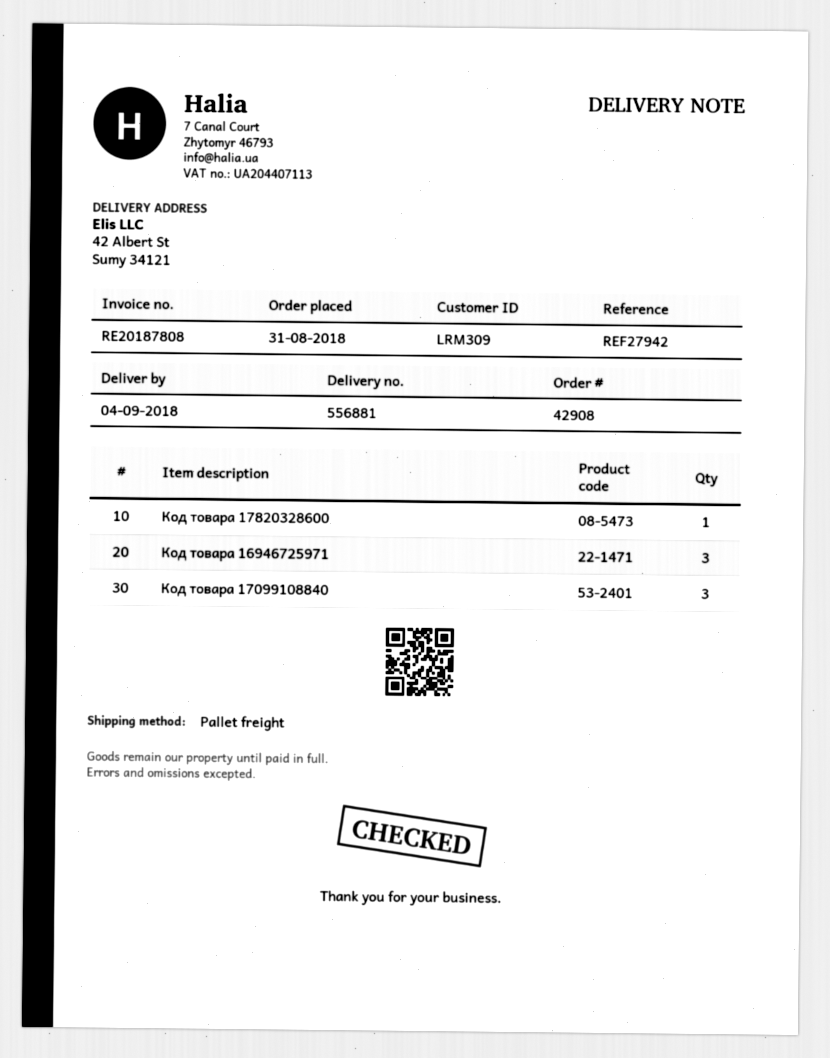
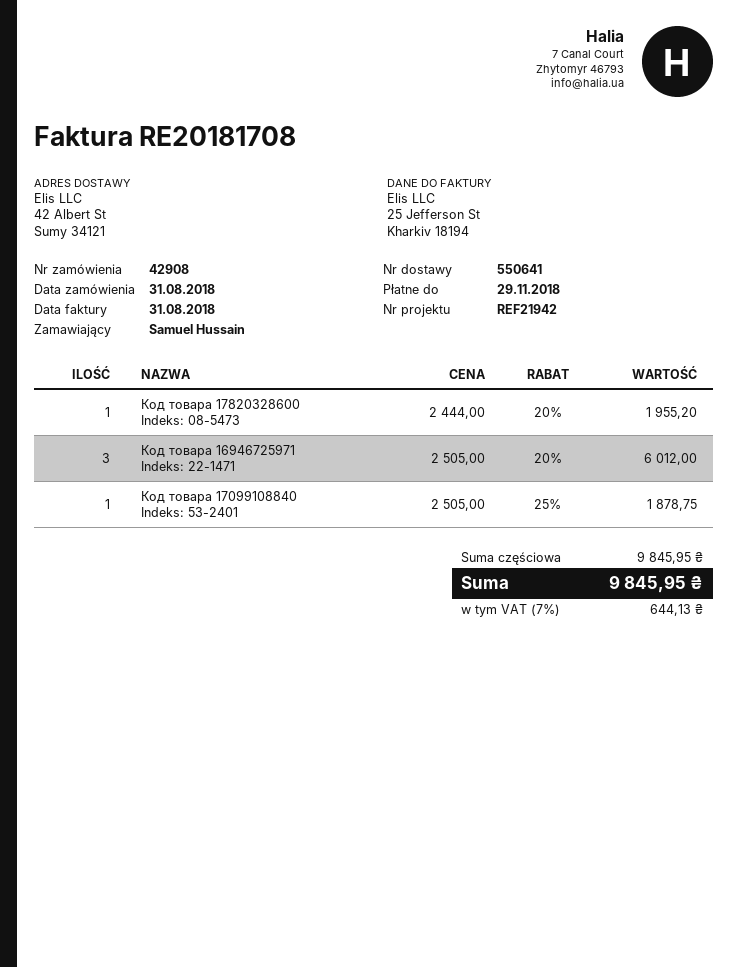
delivery note number: 556881 -> 550641
invoice number: RE20187808 -> RE20181708
reference: REF27942 -> REF21942
Код товара 17099108840: 3 -> 1

